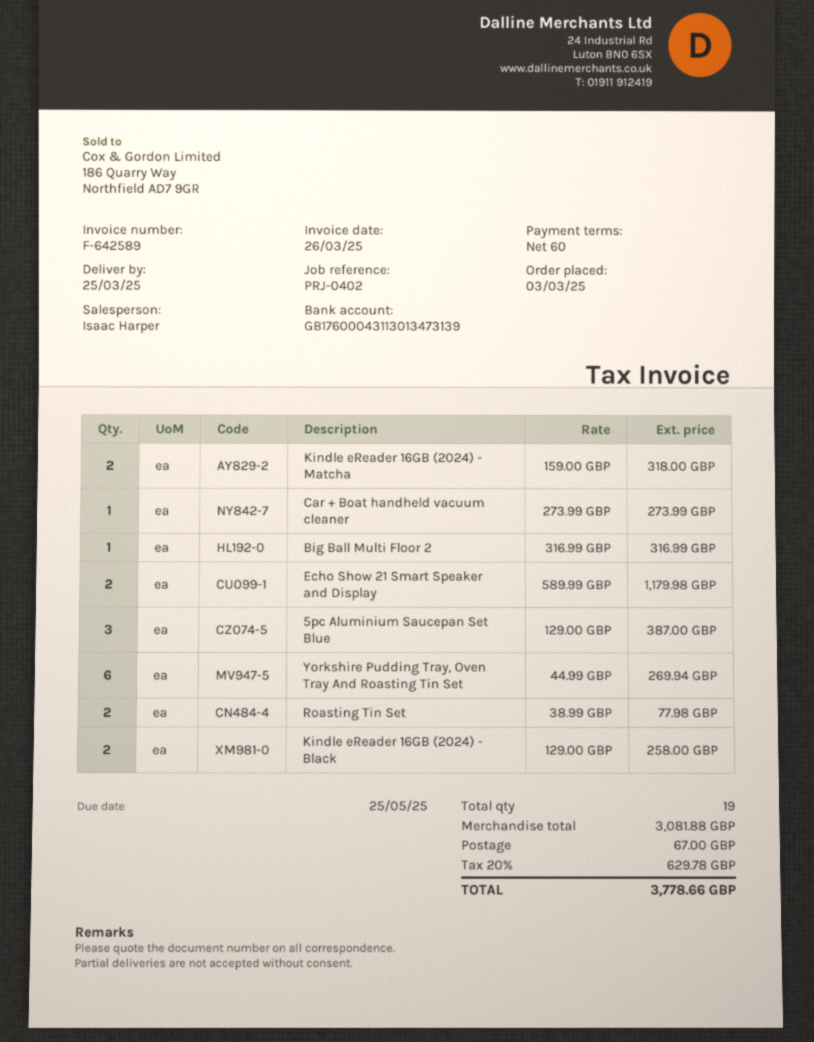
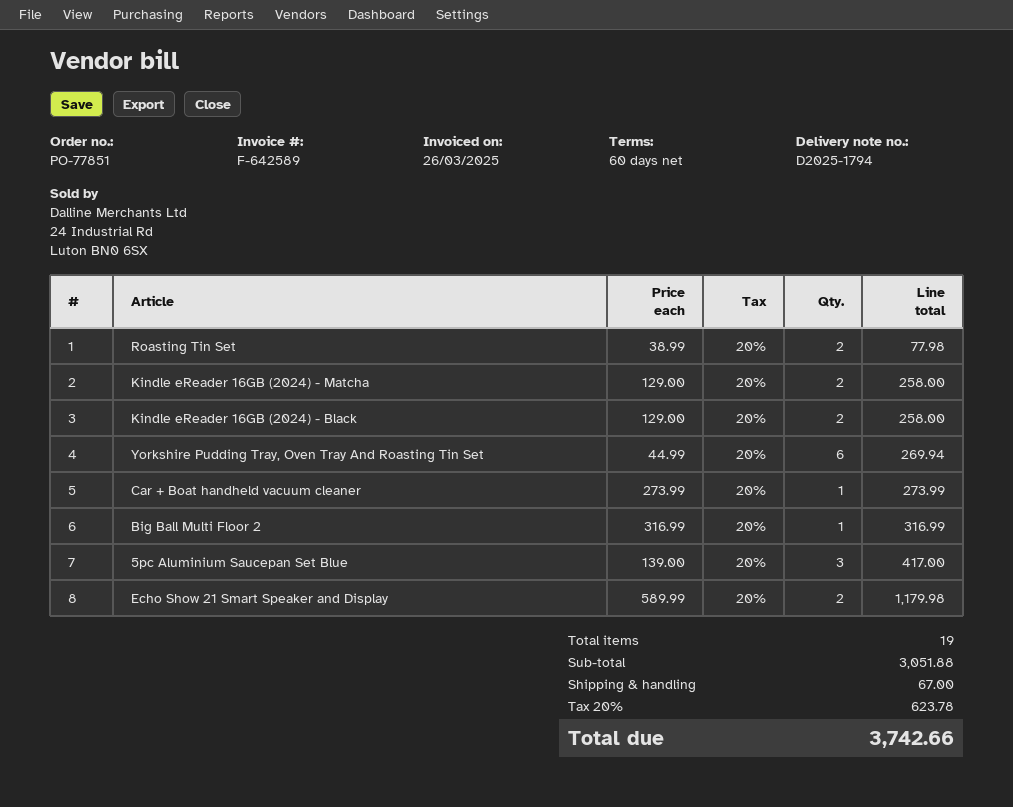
Kindle eReader 16GB (2024) - Matcha: 2 x 159.00 = 318.00 -> 2 x 129.00 = 258.00
5pc Aluminium Saucepan Set Blue: 3 x 129.00 = 387.00 -> 3 x 139.00 = 417.00
subtotal: 3081.88 -> 3051.88
tax: 20% = 629.78 -> 20% = 623.78
total: 3778.66 -> 3742.66

